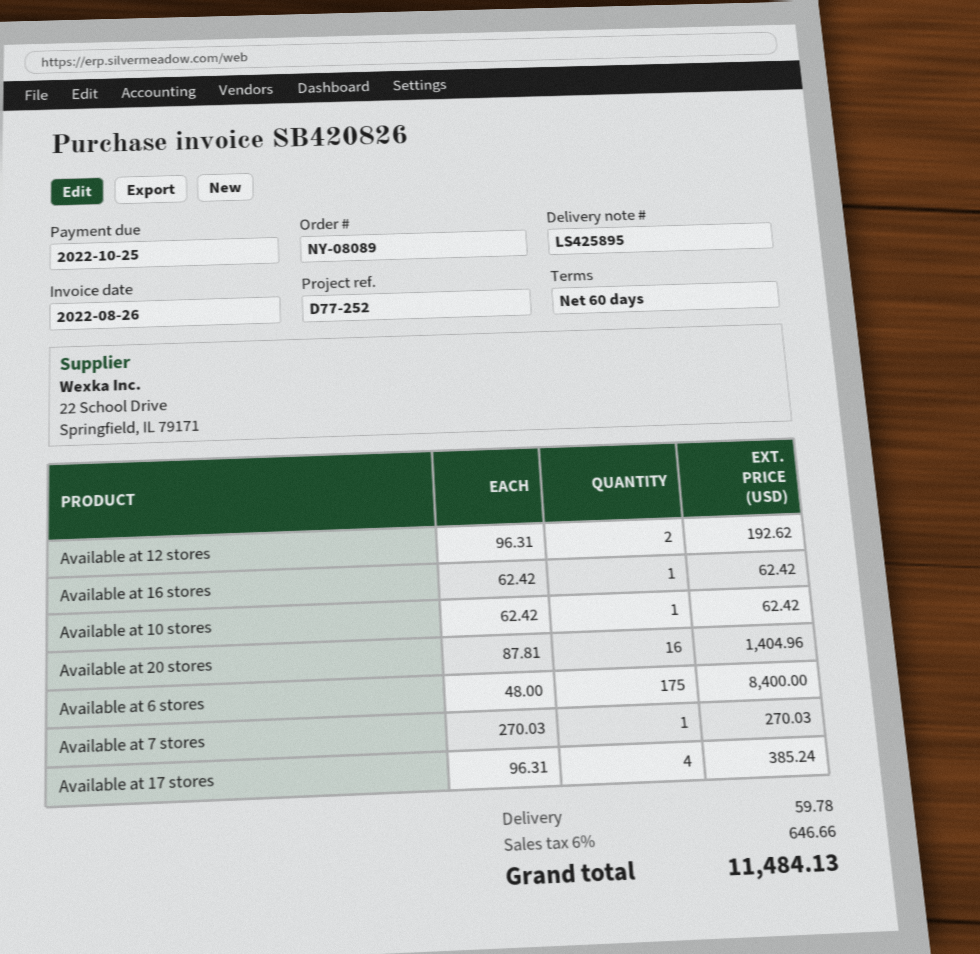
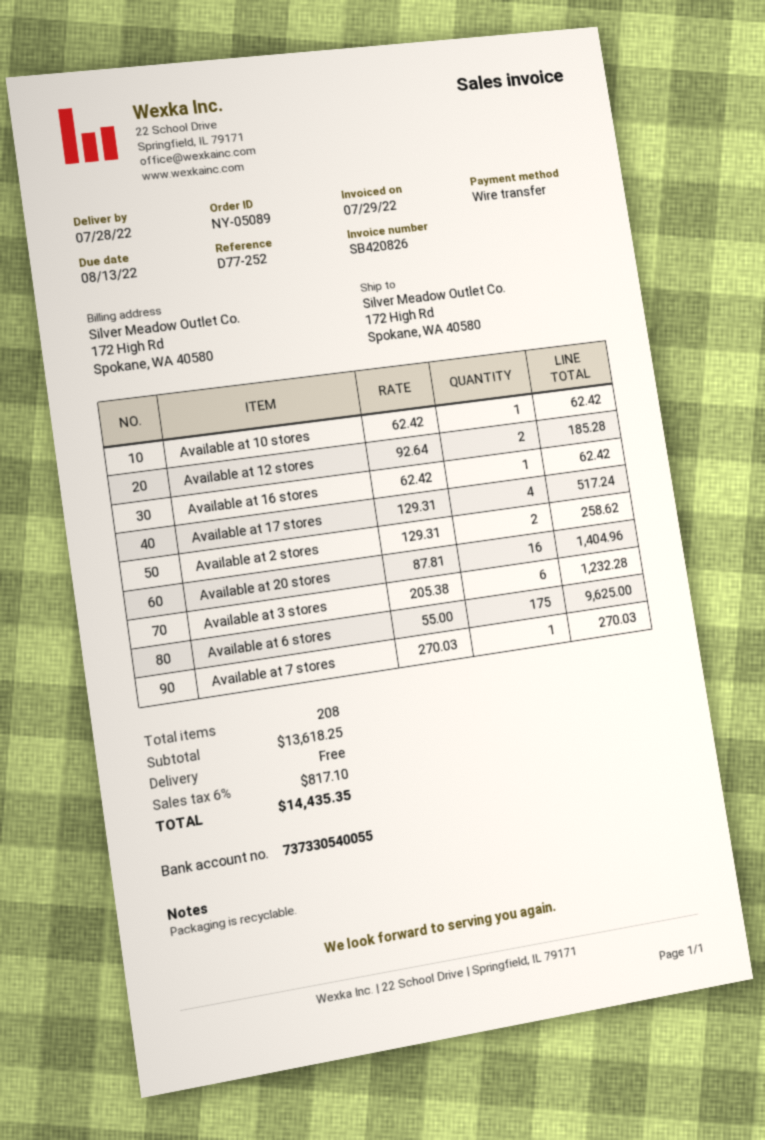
order number: NY-08089 -> NY-05089
invoice date: 2022-08-26 -> 2022-07-29
due date: 2022-10-25 -> 2022-08-13
Available at 12 stores: 2 x 96.31 = 192.62 -> 2 x 92.64 = 185.28
Available at 6 stores: 175 x 48.00 = 8400.00 -> 175 x 55.00 = 9625.00
Available at 17 stores: 4 x 96.31 = 385.24 -> 4 x 129.31 = 517.24
Available at 2 stores: none -> 2 x 129.31 = 258.62
Available at 3 stores: none -> 6 x 205.38 = 1232.28
shipping: 59.78 -> 0.00
tax: 6% = 646.66 -> 6% = 817.10
total: 11484.13 -> 14435.35

